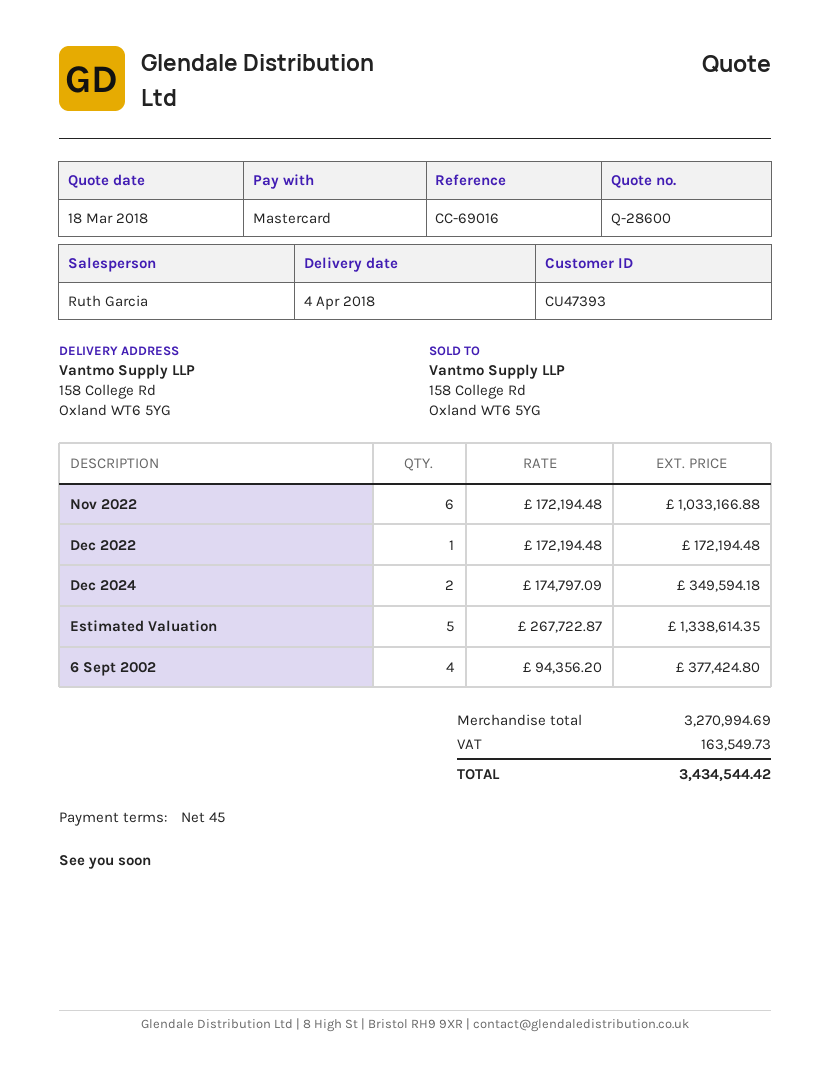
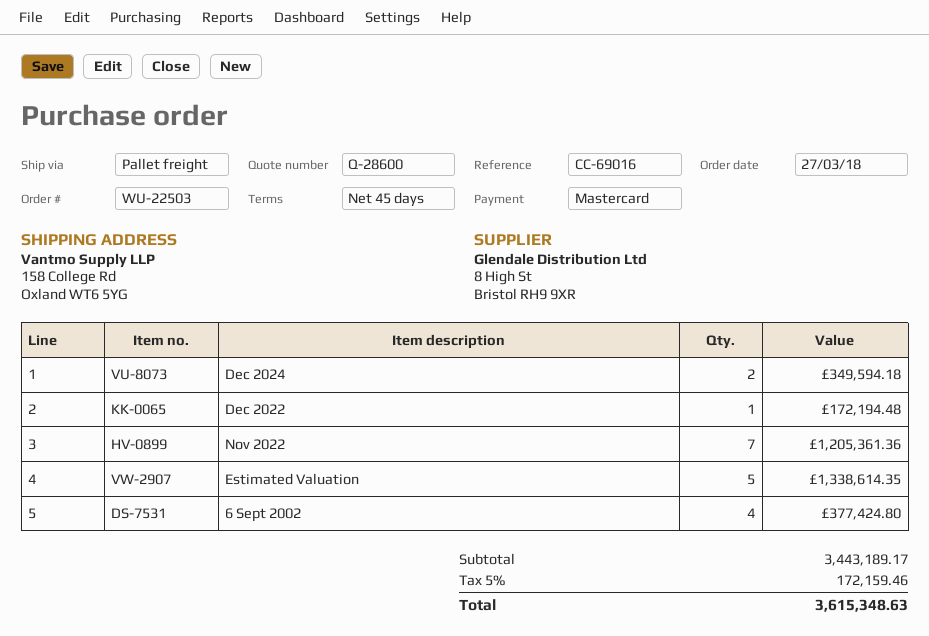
Nov 2022: 6 for 1033166.88 -> 7 for 1205361.36
subtotal: 3270994.69 -> 3443189.17
tax: 163549.73 -> 172159.46
total: 3434544.42 -> 3615348.63

